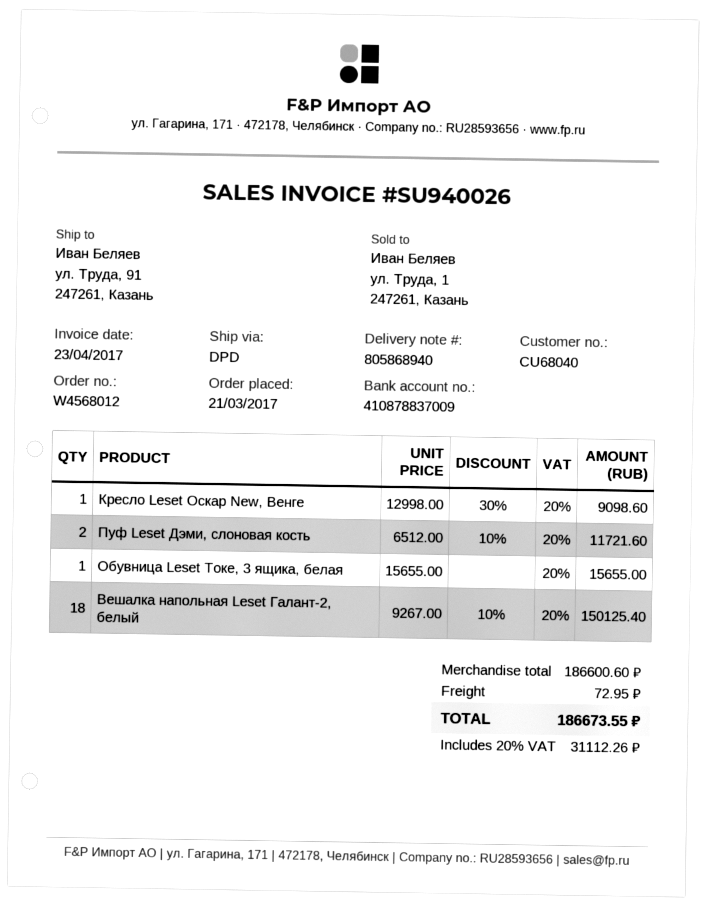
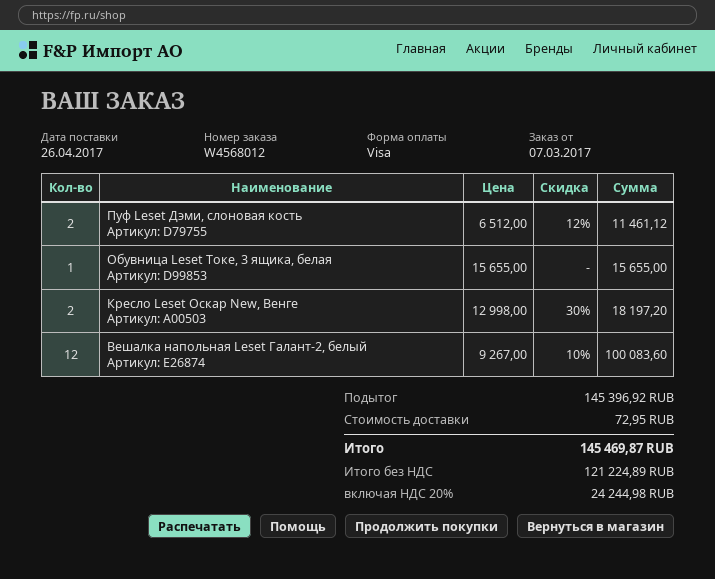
order date: 2017-03-21 -> 2017-03-07
Кресло Leset Оскар New, Венге: 1 x 12998.00 - 30% = 9098.60 -> 2 x 12998.00 - 30% = 18197.20
Пуф Leset Дэми, слоновая кость: 2 x 6512.00 - 10% = 11721.60 -> 2 x 6512.00 - 12% = 11461.12
Вешалка напольная Leset Галант-2, белый: 18 x 9267.00 - 10% = 150125.40 -> 12 x 9267.00 - 10% = 100083.60
subtotal: 186600.60 -> 145396.92
tax: 20% = 31112.26 -> 20% = 24244.98
total: 186673.55 -> 145469.87

